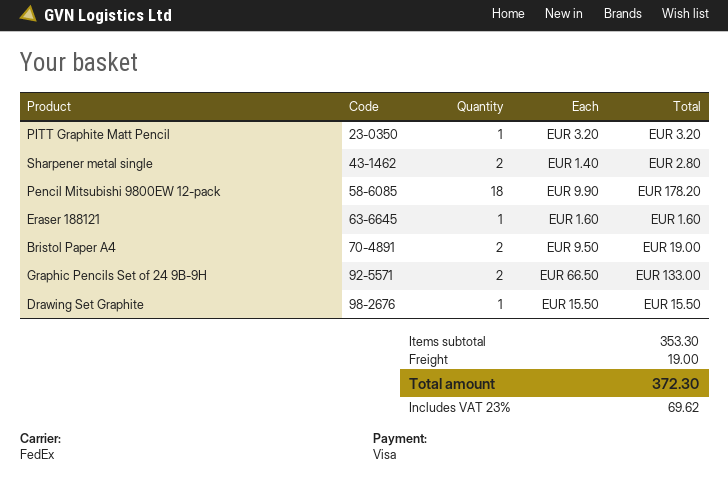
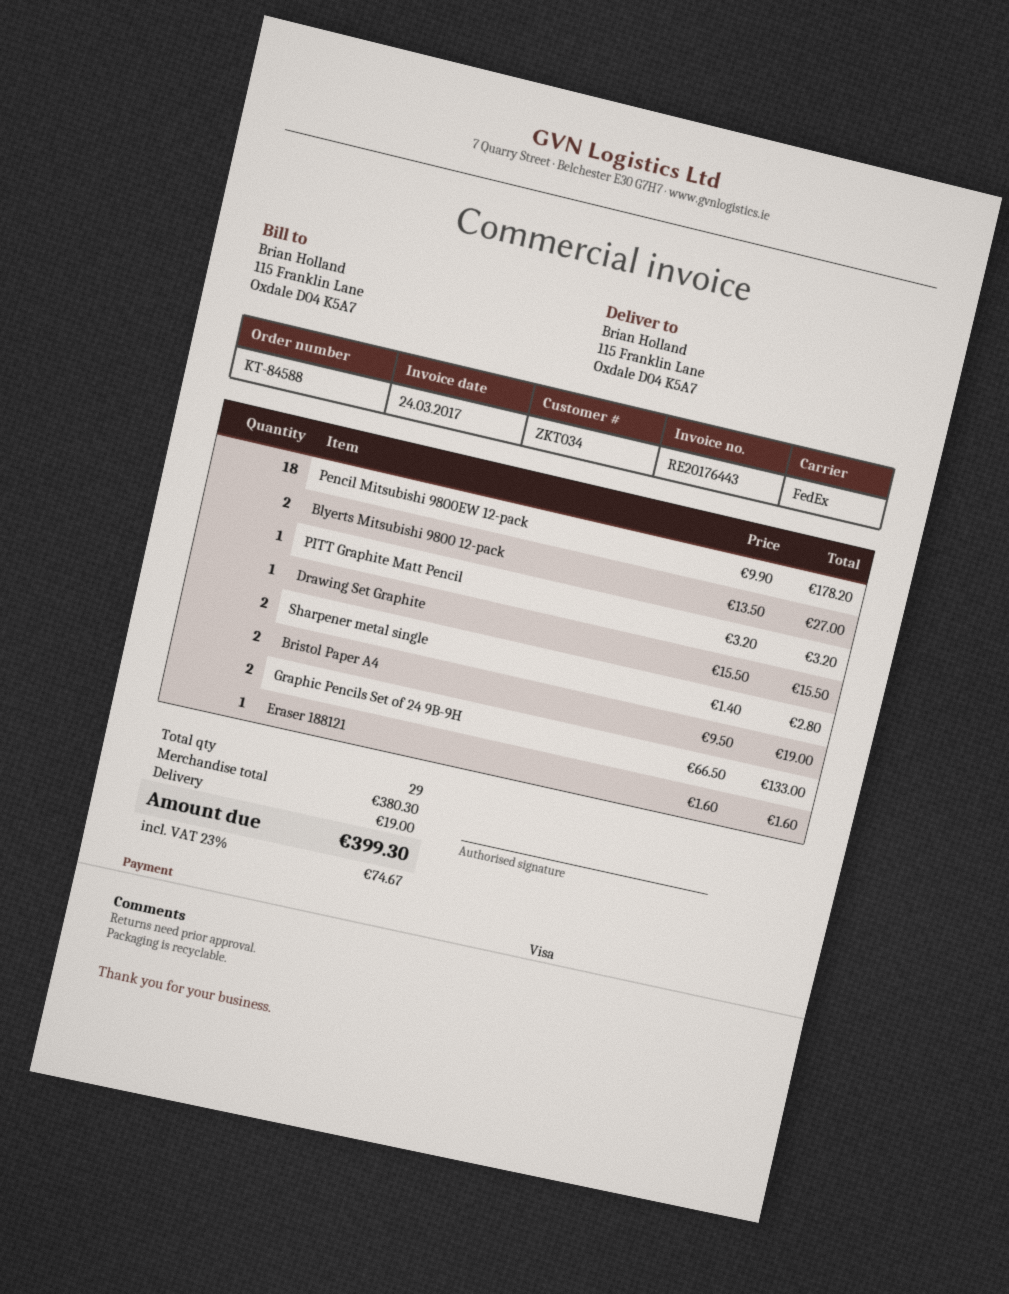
Blyerts Mitsubishi 9800 12-pack: none -> 2 x 13.50 = 27.00
subtotal: 353.30 -> 380.30
tax: 23% = 69.62 -> 23% = 74.67
total: 372.30 -> 399.30

